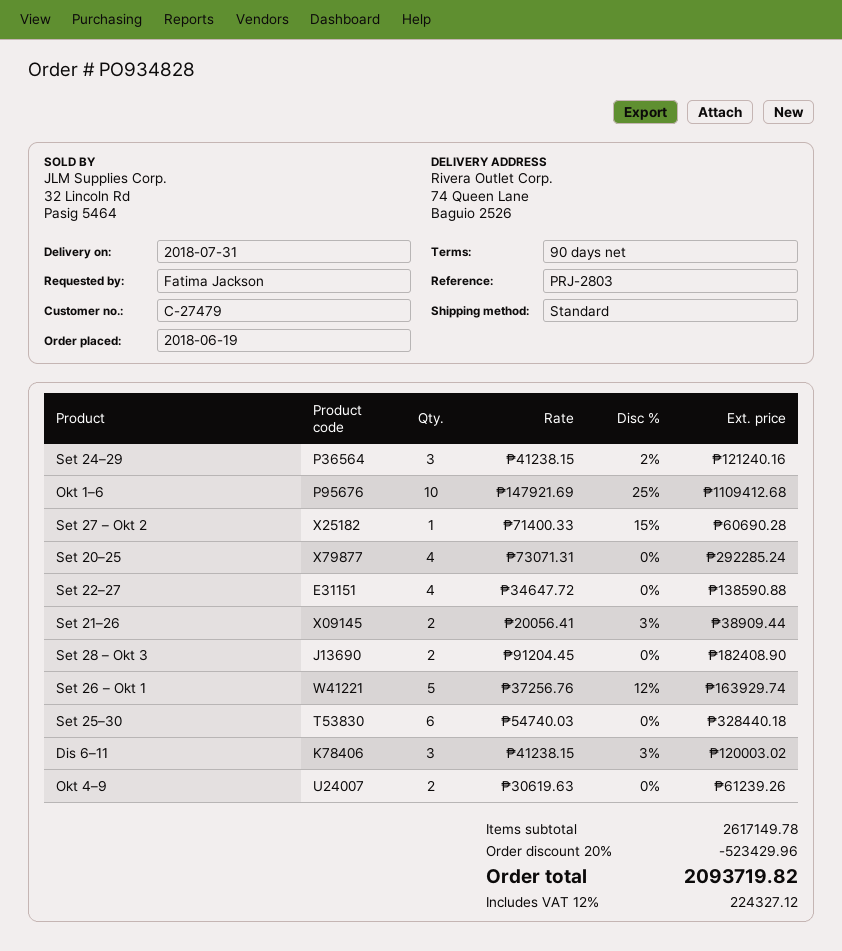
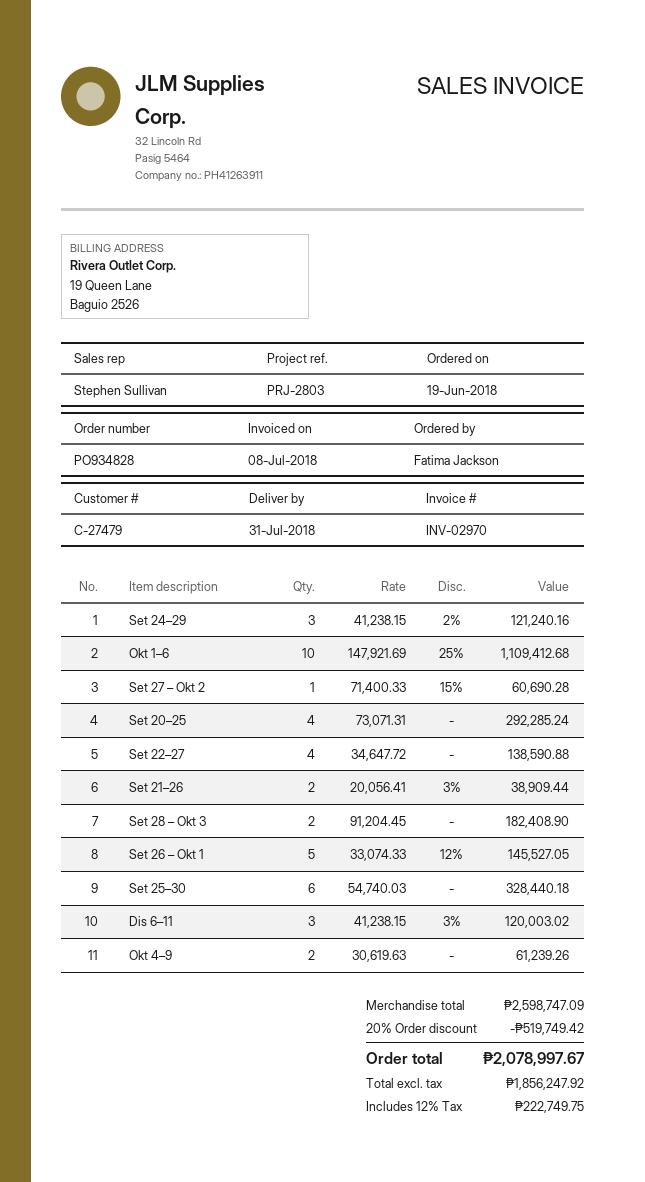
Set 26 – Okt 1: 5 x 37256.76 - 12% = 163929.74 -> 5 x 33074.33 - 12% = 145527.05
subtotal: 2617149.78 -> 2598747.09
discount: 20% = 523429.96 -> 20% = 519749.42
tax: 12% = 224327.12 -> 12% = 222749.75
total: 2093719.82 -> 2078997.67

